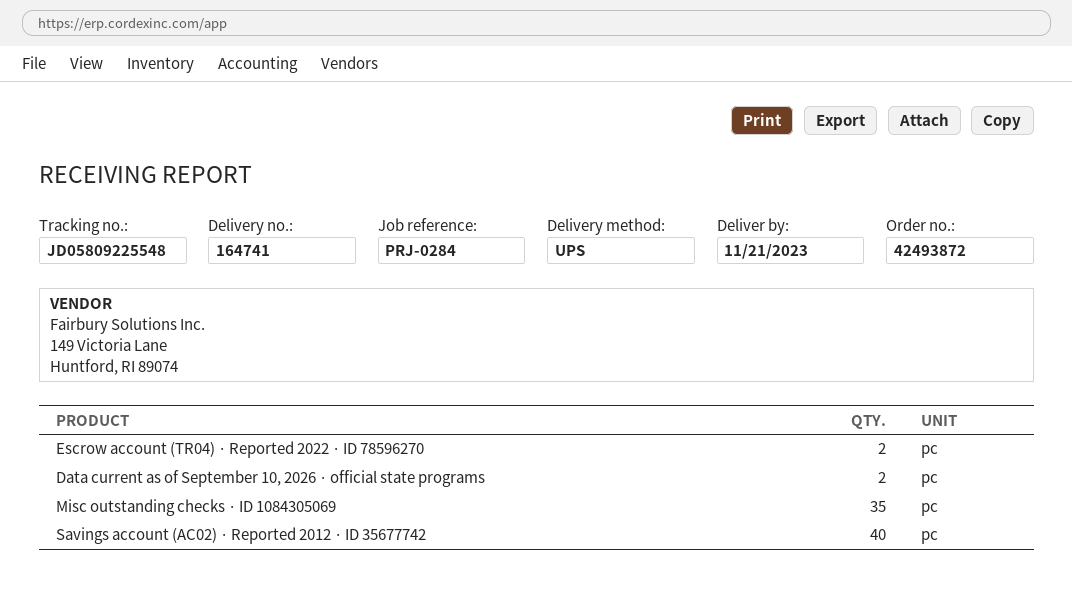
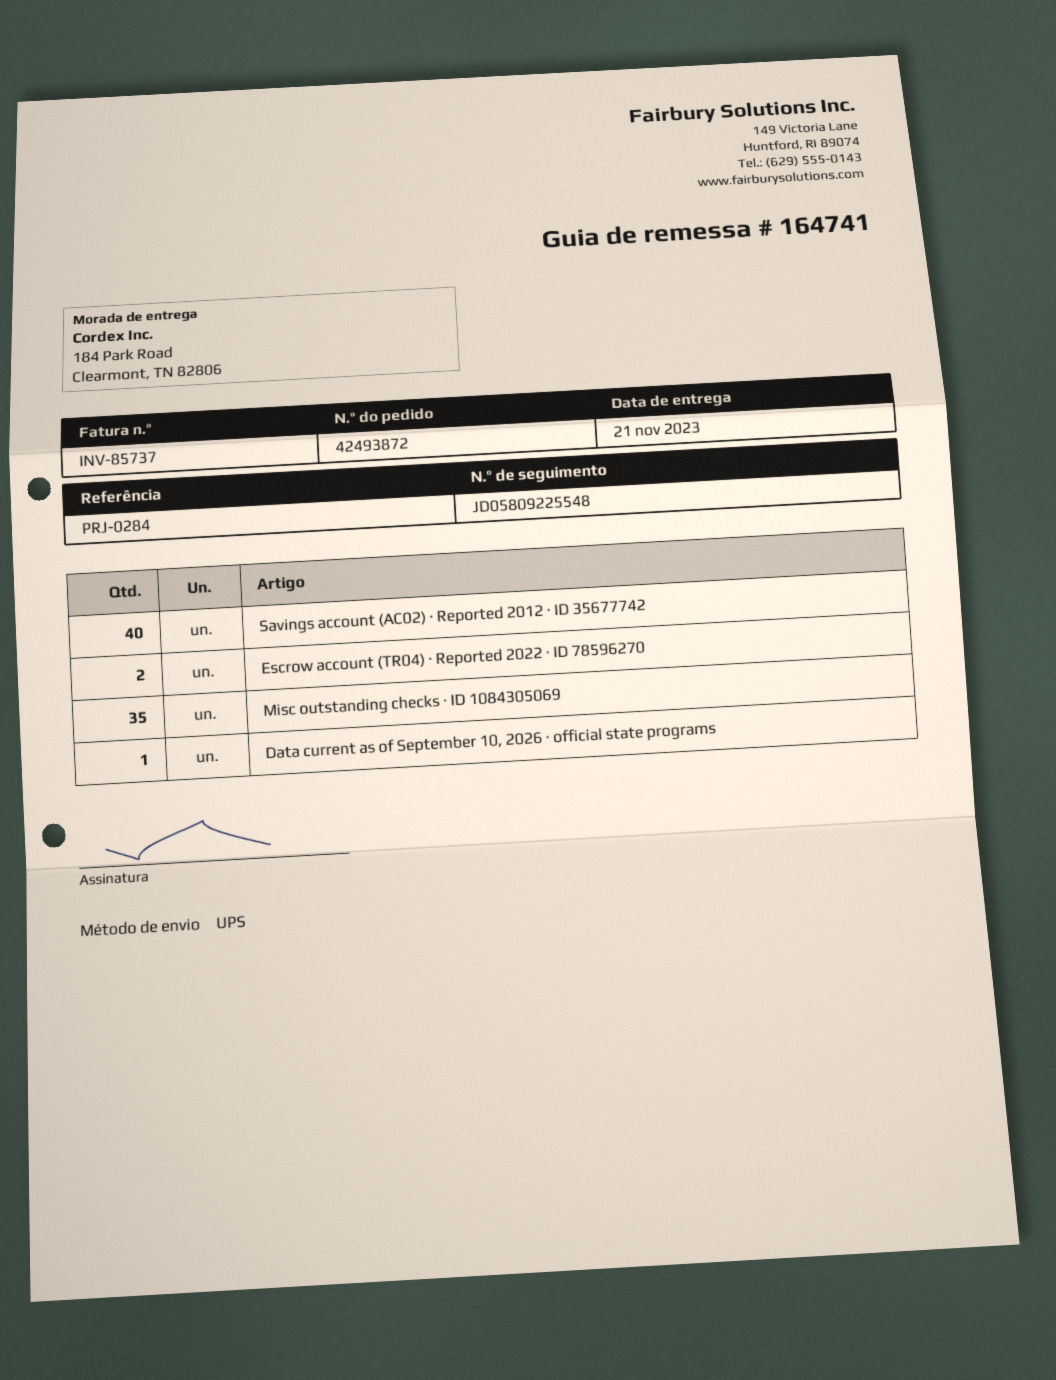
Data current as of September 10, 2026 · official state programs: 2 -> 1

